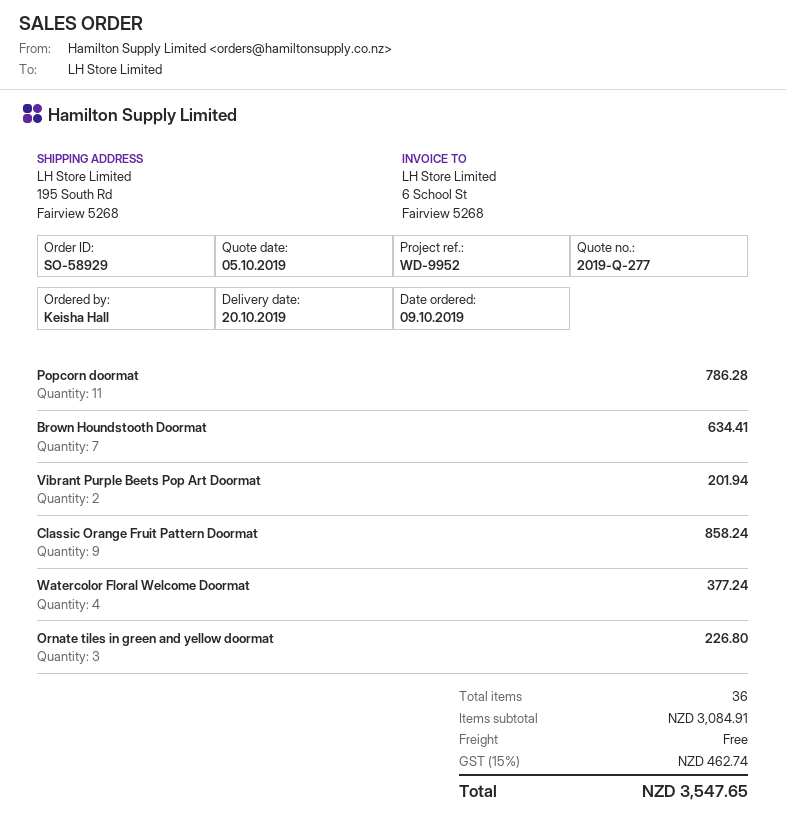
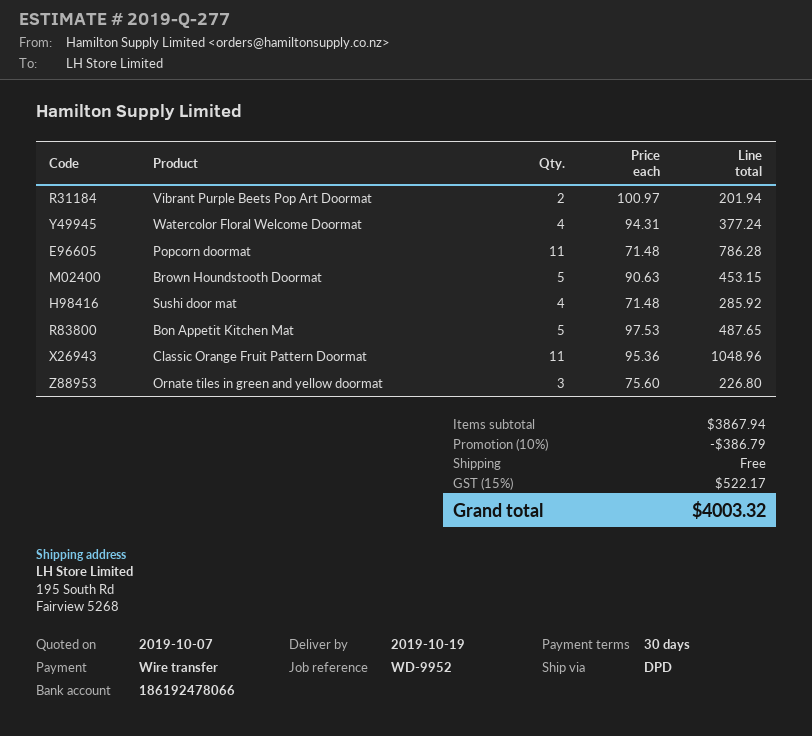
quote date: 2019-10-05 -> 2019-10-07
delivery date: 2019-10-20 -> 2019-10-19
Brown Houndstooth Doormat: 7 for 634.41 -> 5 for 453.15
Classic Orange Fruit Pattern Doormat: 9 for 858.24 -> 11 for 1048.96
Sushi door mat: none -> 4 for 285.92
Bon Appetit Kitchen Mat: none -> 5 for 487.65
subtotal: 3084.91 -> 3867.94
discount: none -> 10% = 386.79
tax: 15% = 462.74 -> 15% = 522.17
total: 3547.65 -> 4003.32

